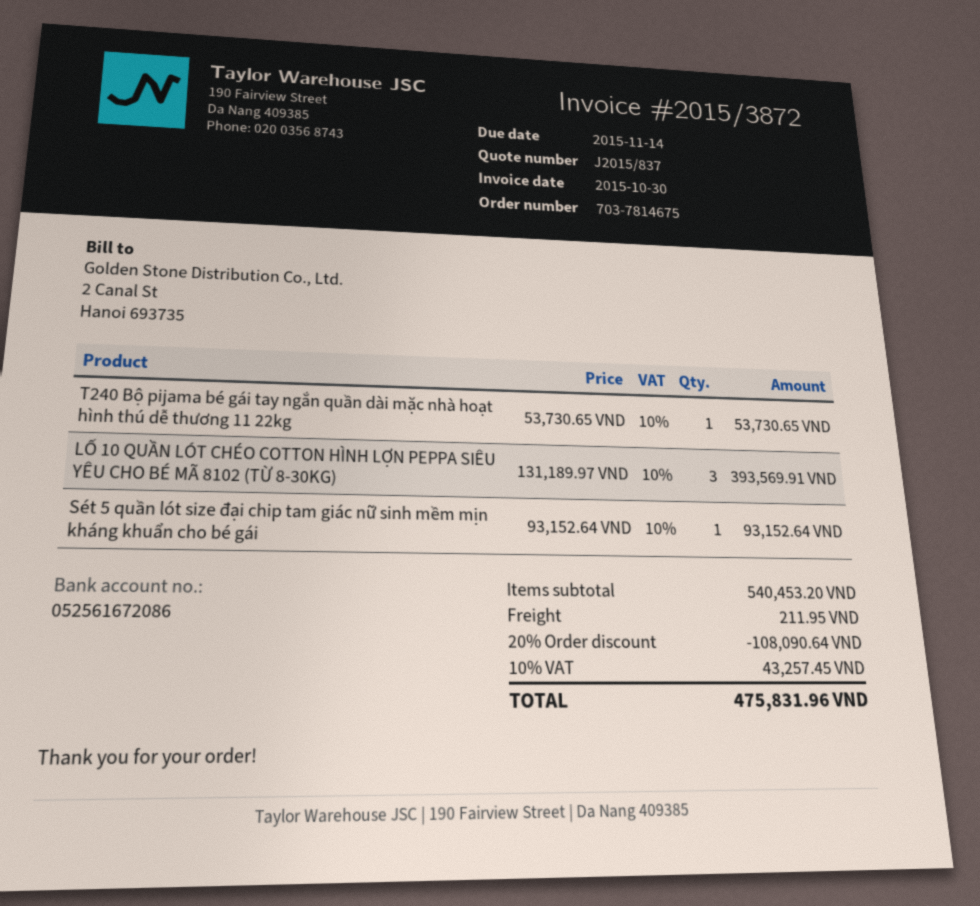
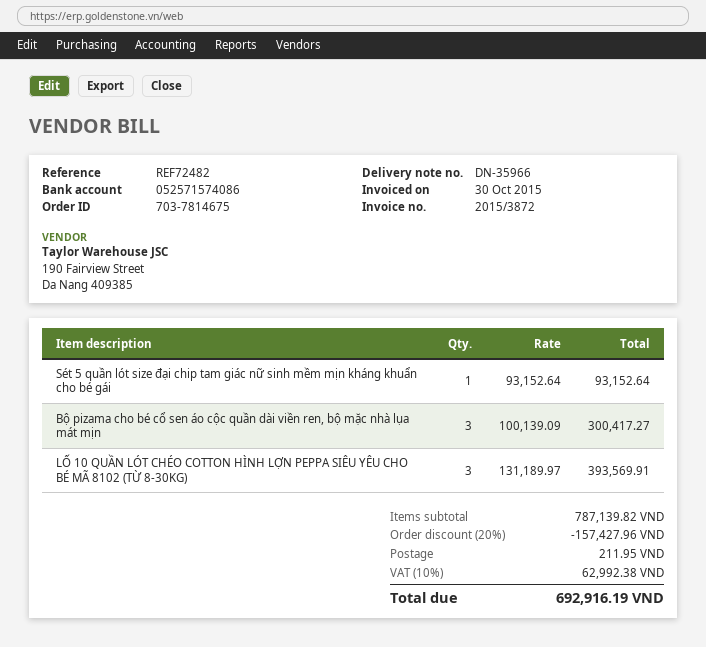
bank account: 052561672086 -> 052571574086
T240 Bộ pijama bé gái tay ngắn quần dài mặc nhà hoạt hình thú dễ thương 11 22kg: 1 x 53730.65 = 53730.65 -> none
Bộ pizama cho bé cổ sen áo cộc quần dài viền ren, bộ mặc nhà lụa mát mịn: none -> 3 x 100139.09 = 300417.27
subtotal: 540453.20 -> 787139.82
discount: 20% = 108090.64 -> 20% = 157427.96
tax: 10% = 43257.45 -> 10% = 62992.38
total: 475831.96 -> 692916.19

